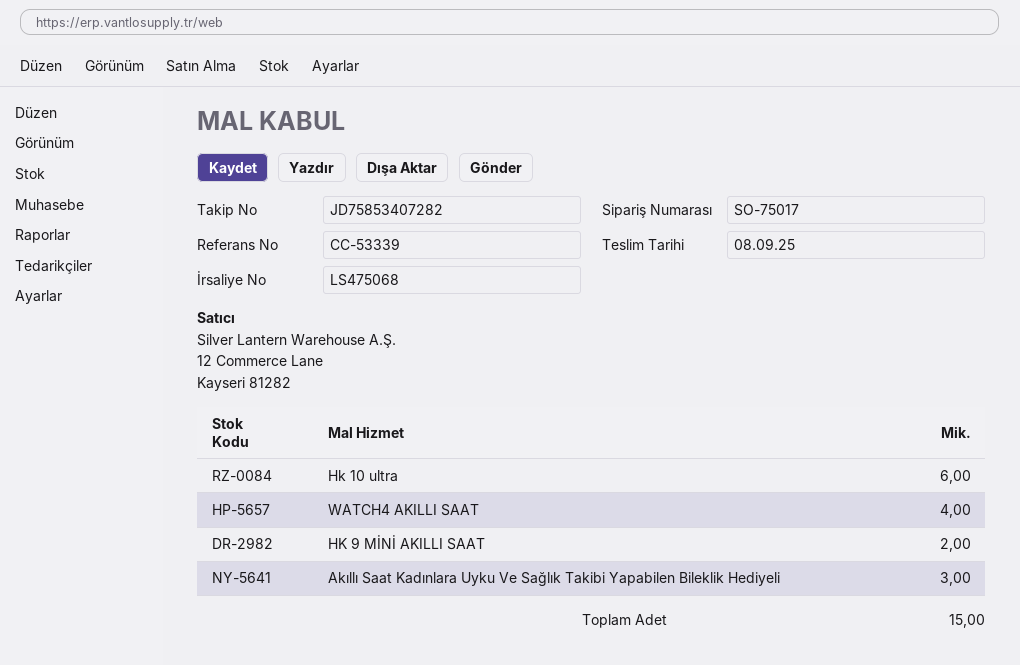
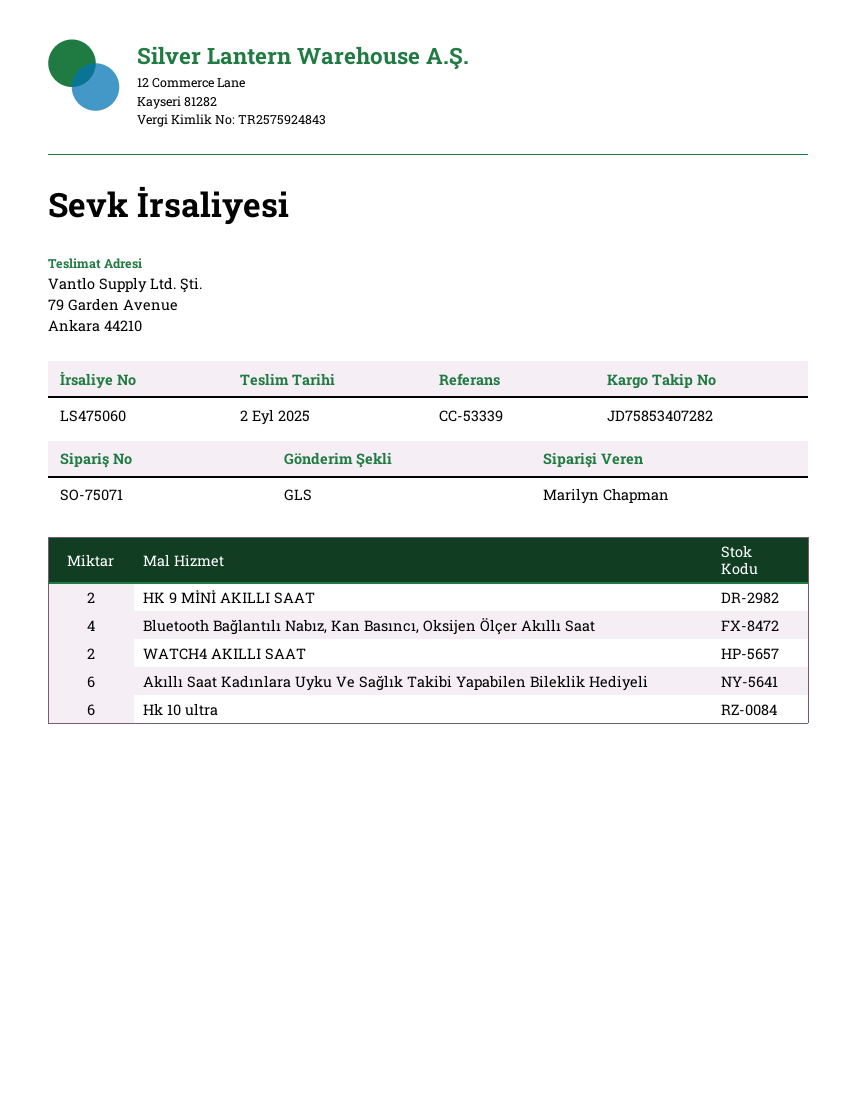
order number: SO-75017 -> SO-75071
delivery note number: LS475068 -> LS475060
delivery date: 2025-09-08 -> 2025-09-02
WATCH4 AKILLI SAAT: 4 -> 2
Akıllı Saat Kadınlara Uyku Ve Sağlık Takibi Yapabilen Bileklik Hediyeli: 3 -> 6
Bluetooth Bağlantılı Nabız, Kan Basıncı, Oksijen Ölçer Akıllı Saat: none -> 4

